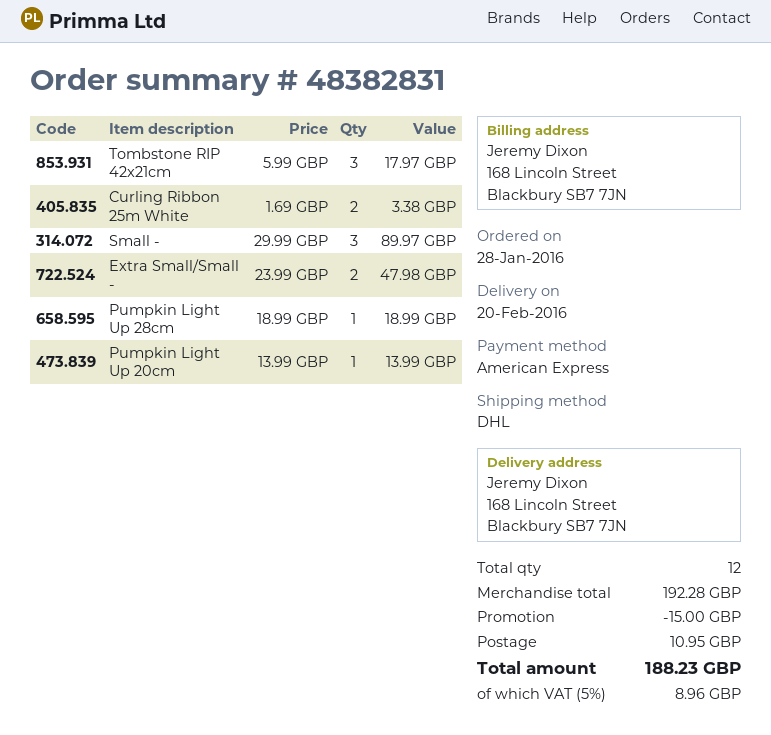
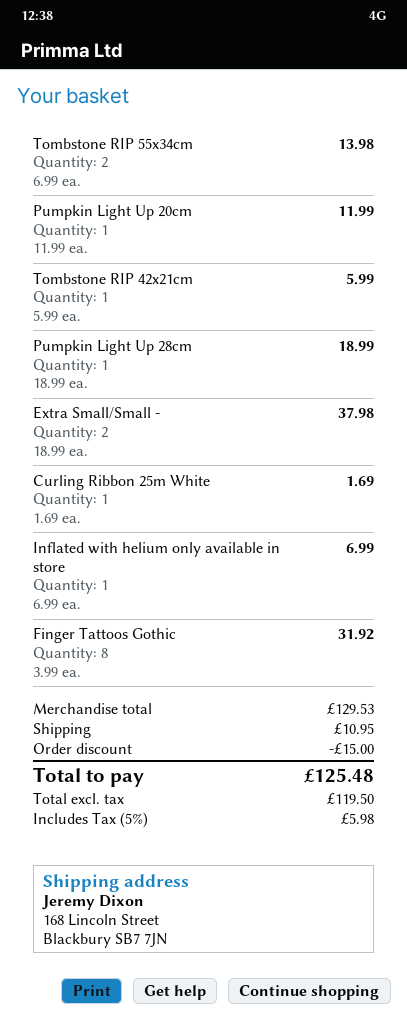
Tombstone RIP 42x21cm: 3 x 5.99 = 17.97 -> 1 x 5.99 = 5.99
Curling Ribbon 25m White: 2 x 1.69 = 3.38 -> 1 x 1.69 = 1.69
Small -: 3 x 29.99 = 89.97 -> none
Extra Small/Small -: 2 x 23.99 = 47.98 -> 2 x 18.99 = 37.98
Pumpkin Light Up 20cm: 1 x 13.99 = 13.99 -> 1 x 11.99 = 11.99
Tombstone RIP 55x34cm: none -> 2 x 6.99 = 13.98
Inflated with helium only available in store: none -> 1 x 6.99 = 6.99
Finger Tattoos Gothic: none -> 8 x 3.99 = 31.92
subtotal: 192.28 -> 129.53
tax: 5% = 8.96 -> 5% = 5.98
total: 188.23 -> 125.48

